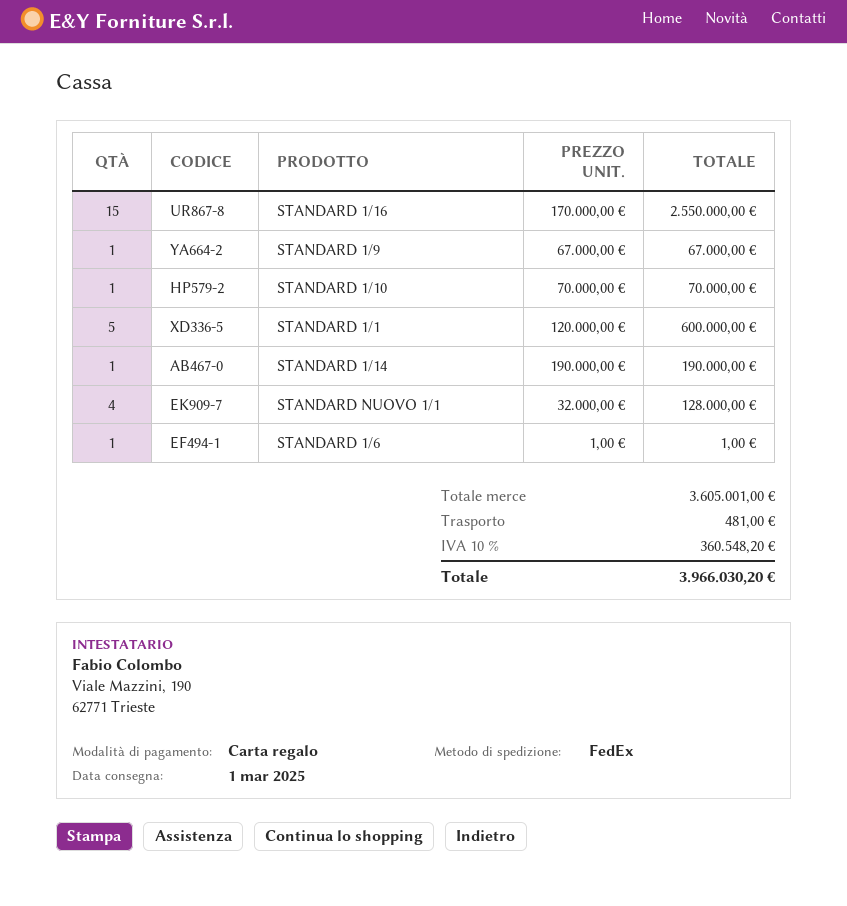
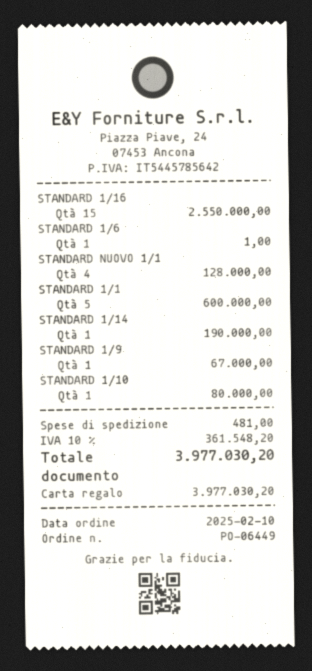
STANDARD 1/10: 1 for 70000.00 -> 1 for 80000.00
tax: 10% = 360548.20 -> 10% = 361548.20
total: 3966030.20 -> 3977030.20

